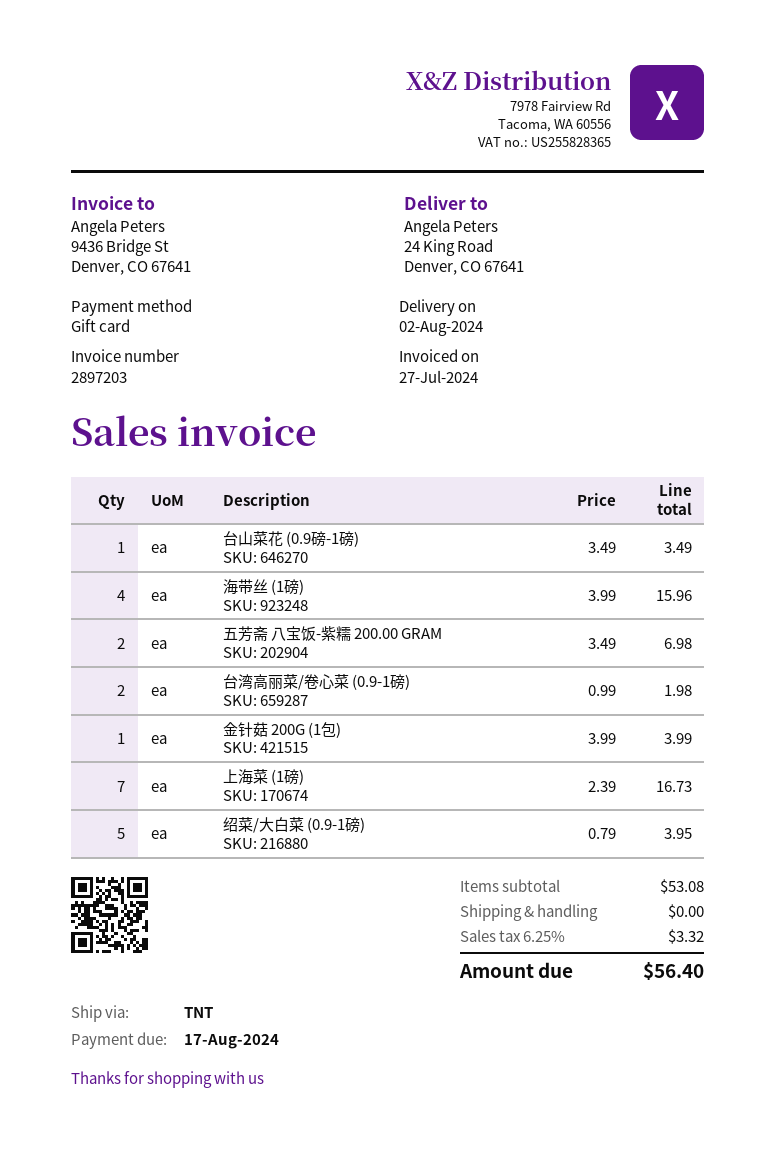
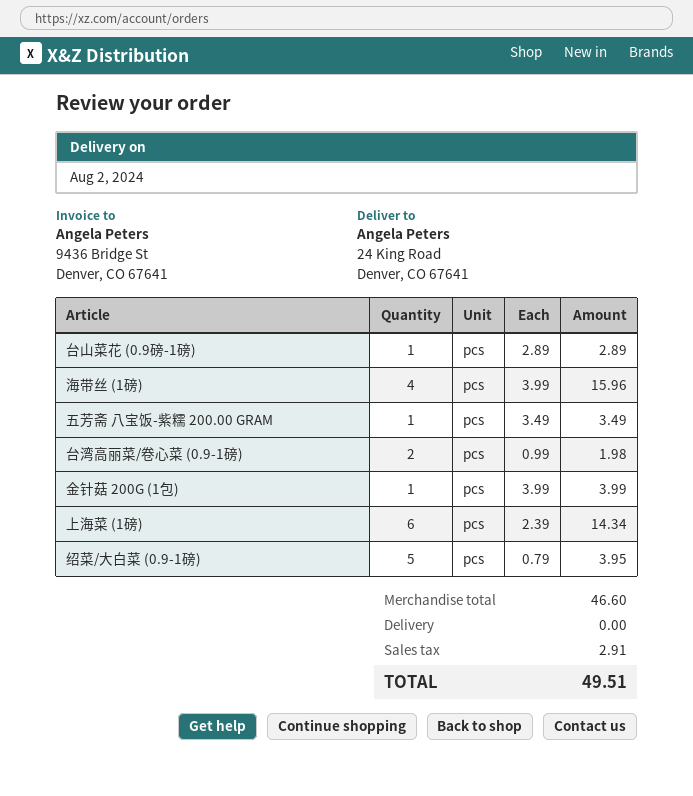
台山菜花 (0.9磅-1磅): 1 x 3.49 = 3.49 -> 1 x 2.89 = 2.89
五芳斋 八宝饭-紫糯 200.00 GRAM: 2 x 3.49 = 6.98 -> 1 x 3.49 = 3.49
上海菜 (1磅): 7 x 2.39 = 16.73 -> 6 x 2.39 = 14.34
subtotal: 53.08 -> 46.60
tax: 3.32 -> 2.91
total: 56.40 -> 49.51

